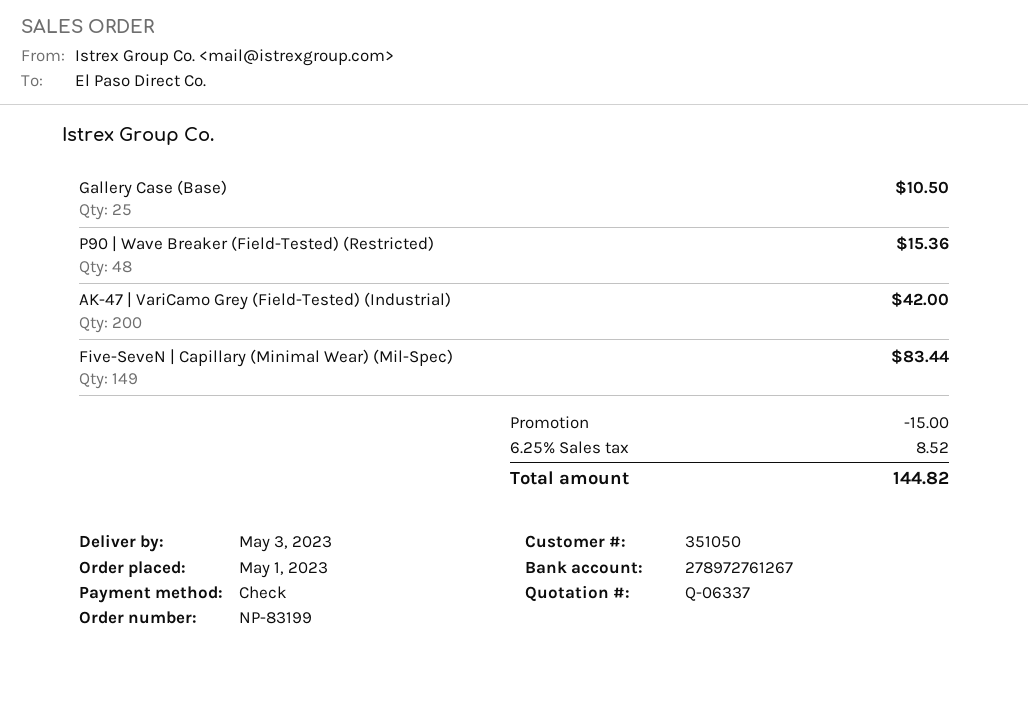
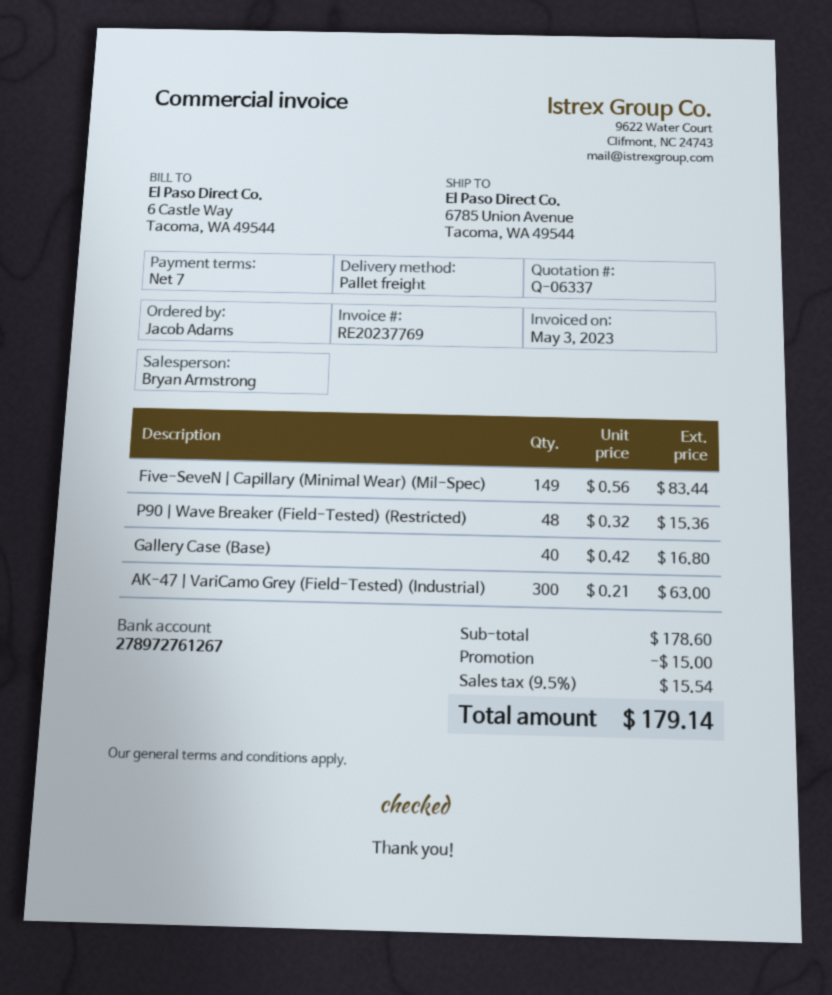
Gallery Case (Base): 25 for 10.50 -> 40 for 16.80
AK-47 | VariCamo Grey (Field-Tested) (Industrial): 200 for 42.00 -> 300 for 63.00
tax: 6.25% = 8.52 -> 9.5% = 15.54
total: 144.82 -> 179.14

